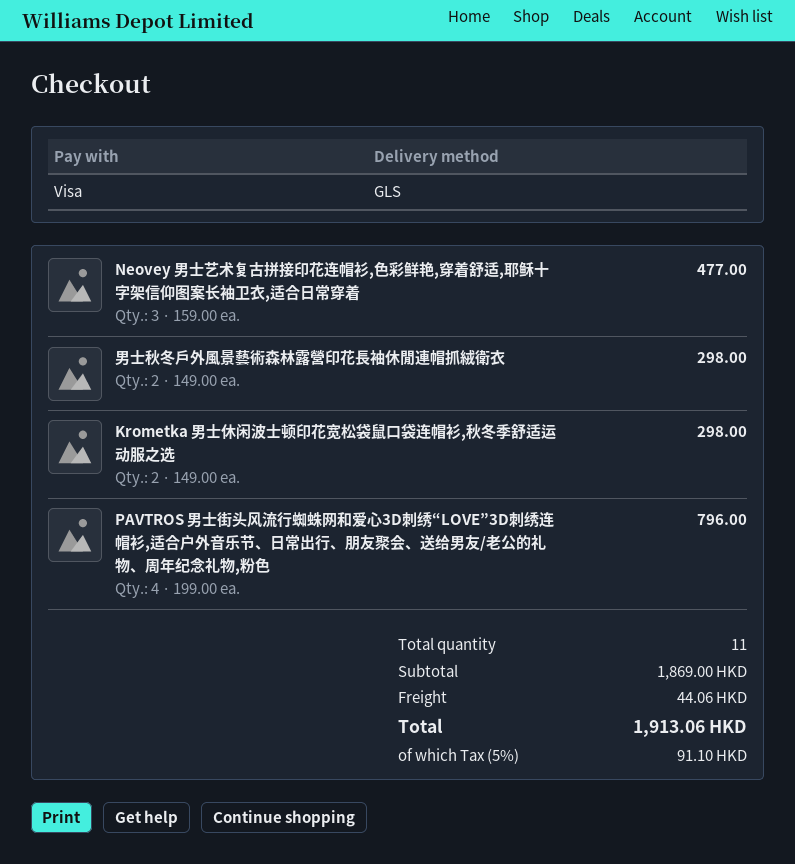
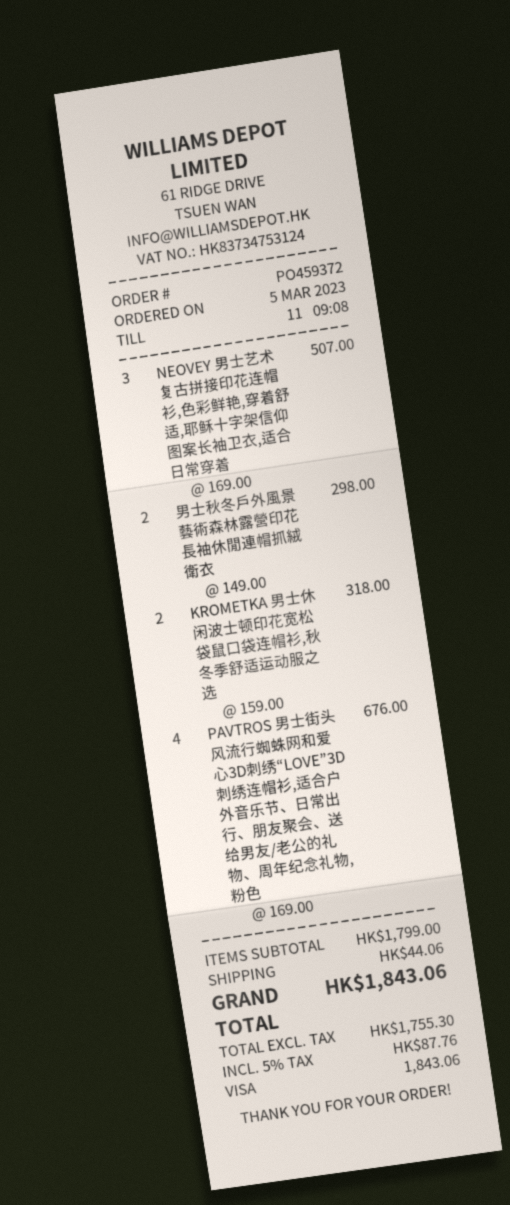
Neovey 男士艺术复古拼接印花连帽衫,色彩鲜艳,穿着舒适,耶稣十字架信仰图案长袖卫衣,适合日常穿着: 3 x 159.00 = 477.00 -> 3 x 169.00 = 507.00
Krometka 男士休闲波士顿印花宽松袋鼠口袋连帽衫,秋冬季舒适运动服之选: 2 x 149.00 = 298.00 -> 2 x 159.00 = 318.00
PAVTROS 男士街头风流行蜘蛛网和爱心3D刺绣“LOVE”3D刺绣连帽衫,适合户外音乐节、日常出行、朋友聚会、送给男友/老公的礼物、周年纪念礼物,粉色: 4 x 199.00 = 796.00 -> 4 x 169.00 = 676.00
subtotal: 1869.00 -> 1799.00
tax: 5% = 91.10 -> 5% = 87.76
total: 1913.06 -> 1843.06

